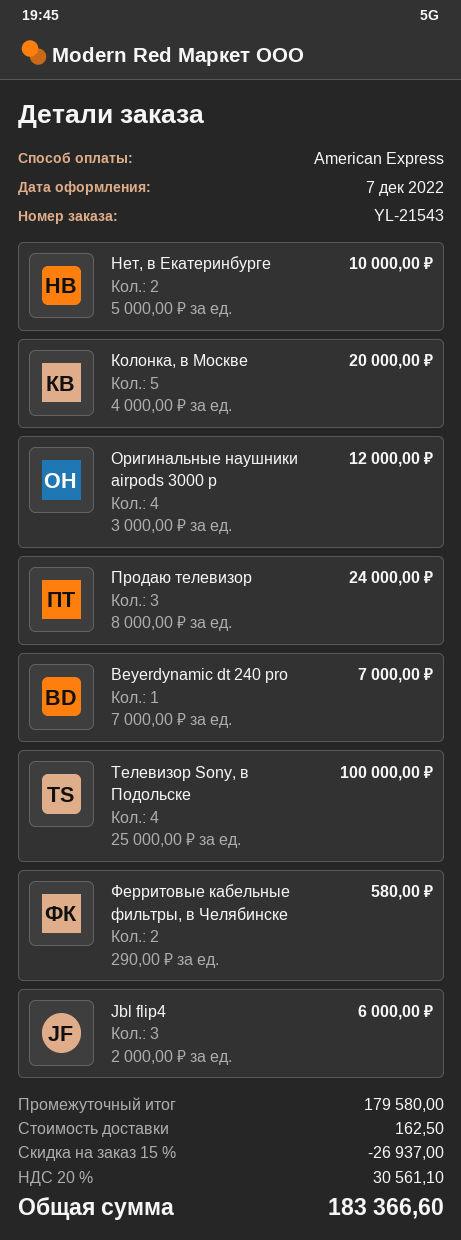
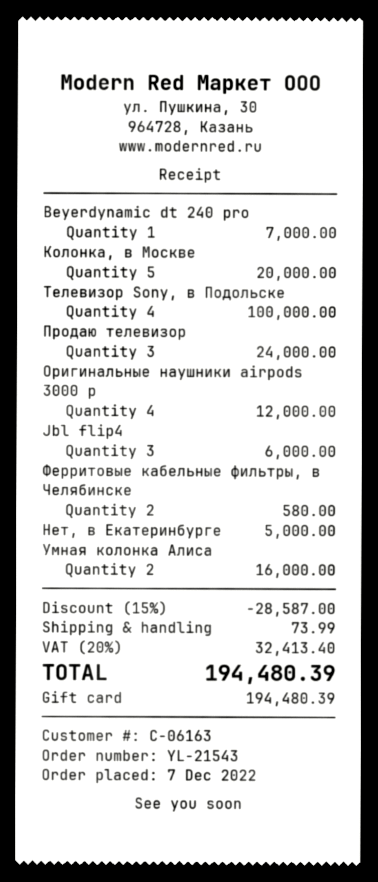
payment method: American Express -> gift card
Нет, в Екатеринбурге: 2 for 10000.00 -> 1 for 5000.00
Умная колонка Алиса: none -> 2 for 16000.00
discount: 15% = 26937.00 -> 15% = 28587.00
shipping: 162.50 -> 73.99
tax: 20% = 30561.10 -> 20% = 32413.40
total: 183366.60 -> 194480.39

